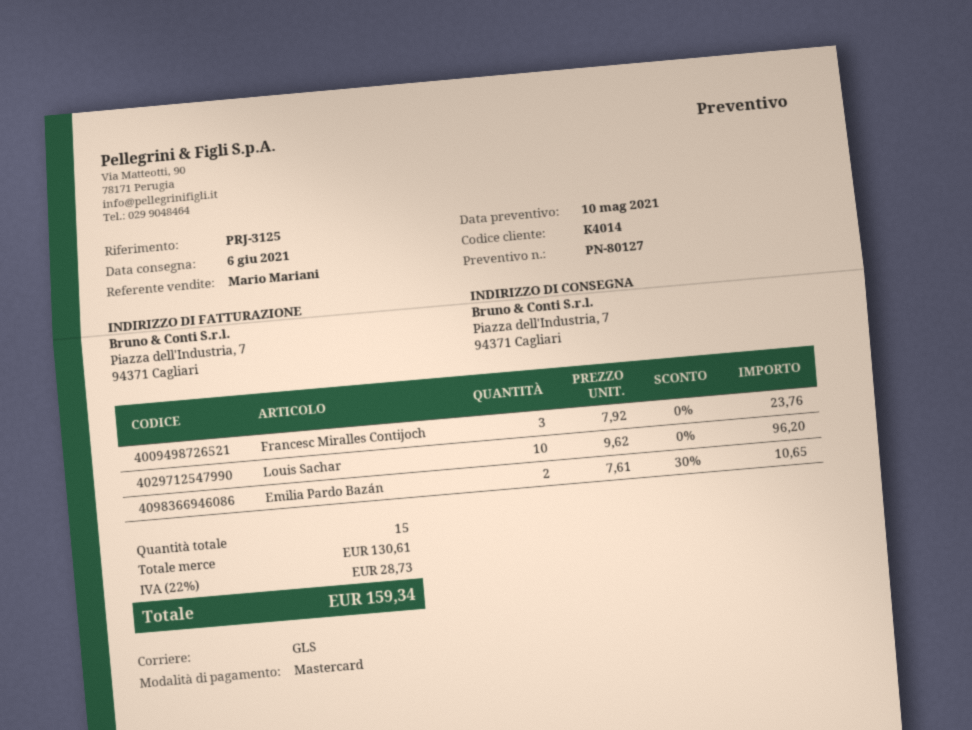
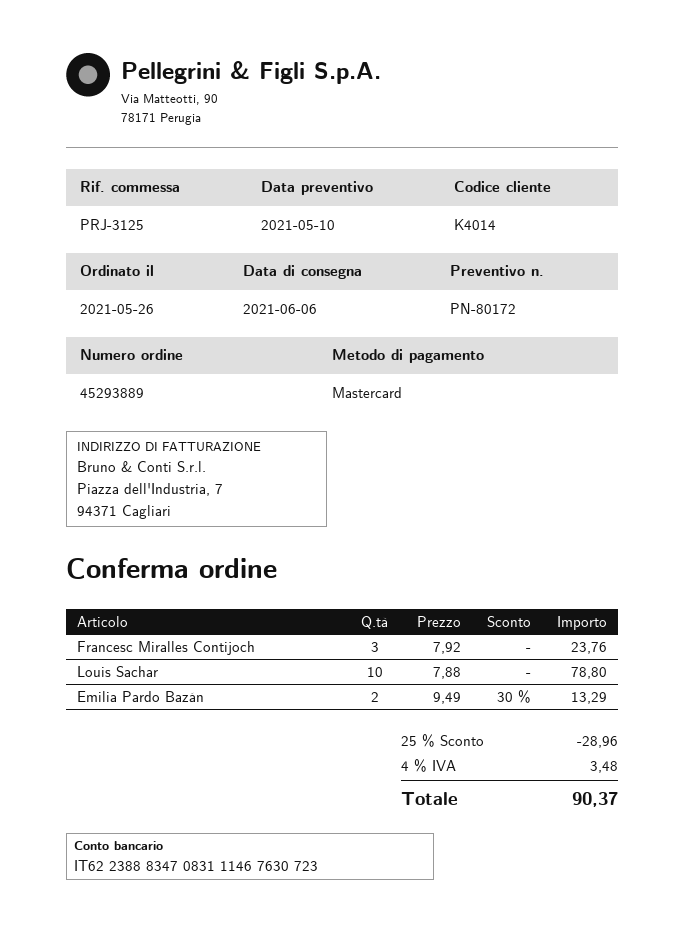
quote number: PN-80127 -> PN-80172
Louis Sachar: 10 x 9.62 = 96.20 -> 10 x 7.88 = 78.80
Emilia Pardo Bazán: 2 x 7.61 - 30% = 10.65 -> 2 x 9.49 - 30% = 13.29
discount: none -> 25% = 28.96
tax: 22% = 28.73 -> 4% = 3.48
total: 159.34 -> 90.37

